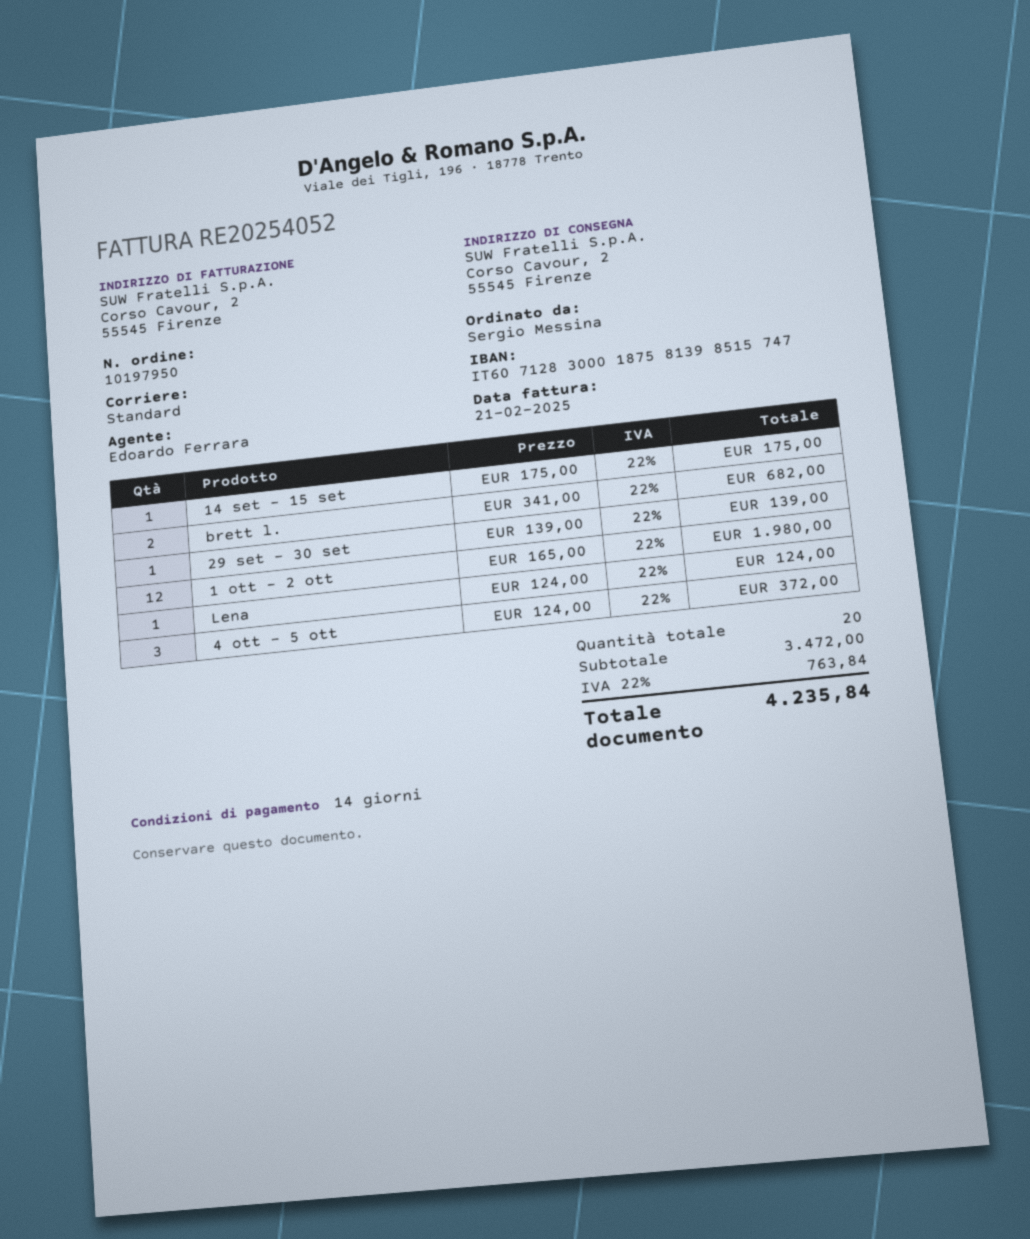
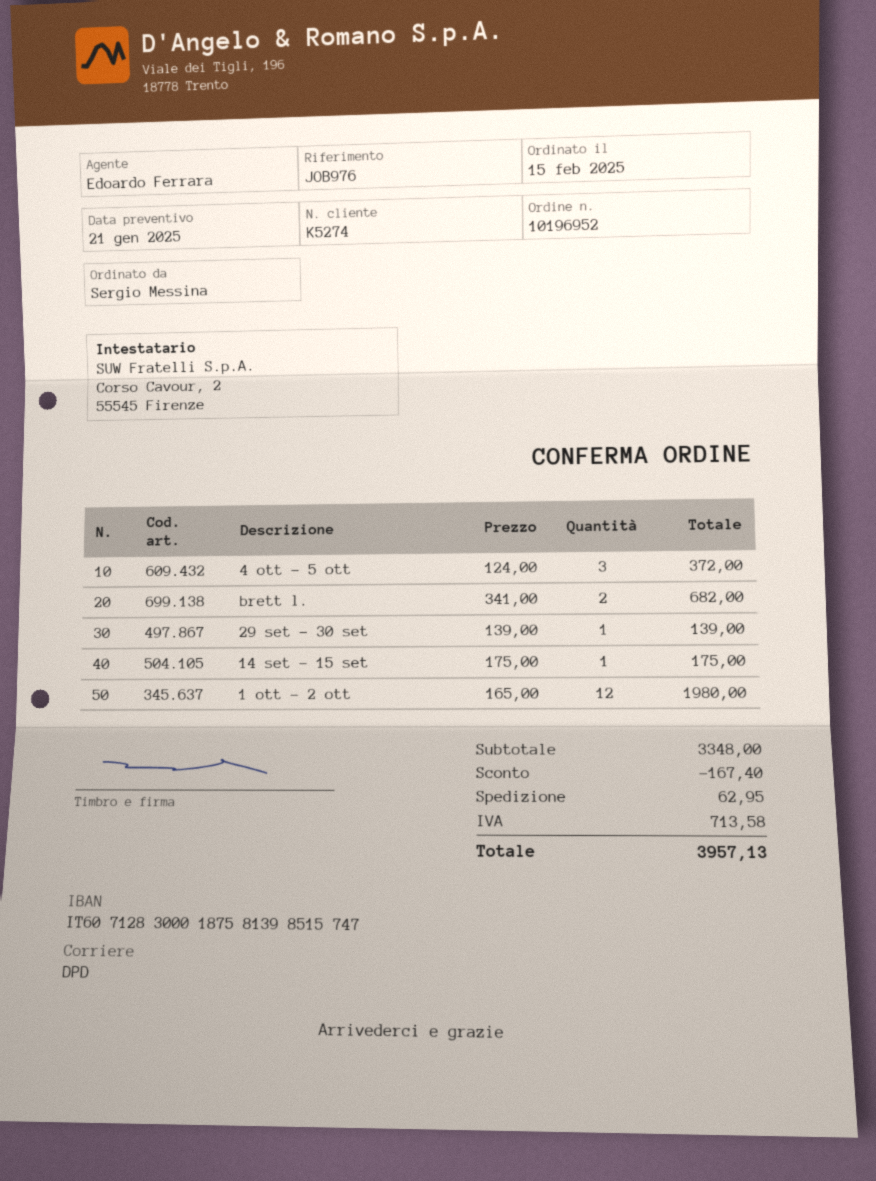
order number: 10197950 -> 10196952
shipping method: standard -> DPD
Lena: 1 x 124.00 = 124.00 -> none
subtotal: 3472.00 -> 3348.00
discount: none -> 167.40
shipping: none -> 62.95
tax: 763.84 -> 713.58
total: 4235.84 -> 3957.13

